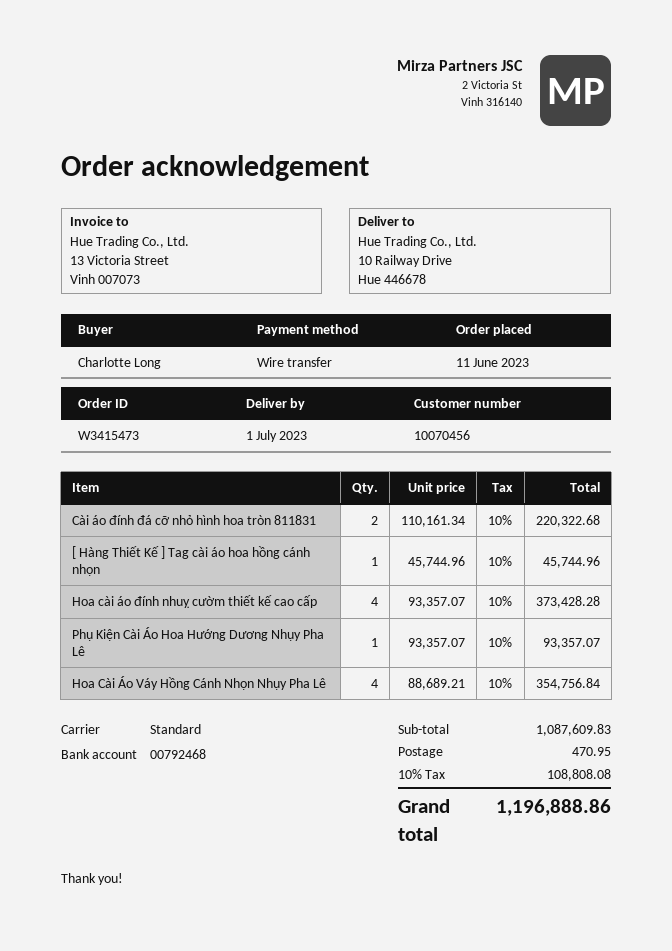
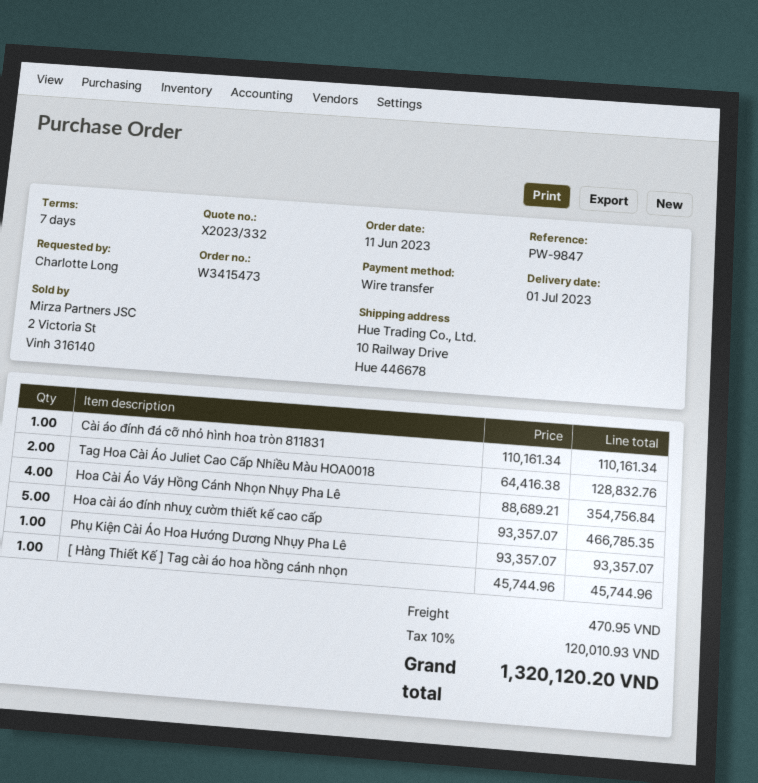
Cài áo đính đá cỡ nhỏ hình hoa tròn 811831: 2 x 110161.34 = 220322.68 -> 1 x 110161.34 = 110161.34
Hoa cài áo đính nhuỵ cườm thiết kế cao cấp: 4 x 93357.07 = 373428.28 -> 5 x 93357.07 = 466785.35
Tag Hoa Cài Áo Juliet Cao Cấp Nhiều Màu HOA0018: none -> 2 x 64416.38 = 128832.76
tax: 10% = 108808.08 -> 10% = 120010.93
total: 1196888.86 -> 1320120.20

